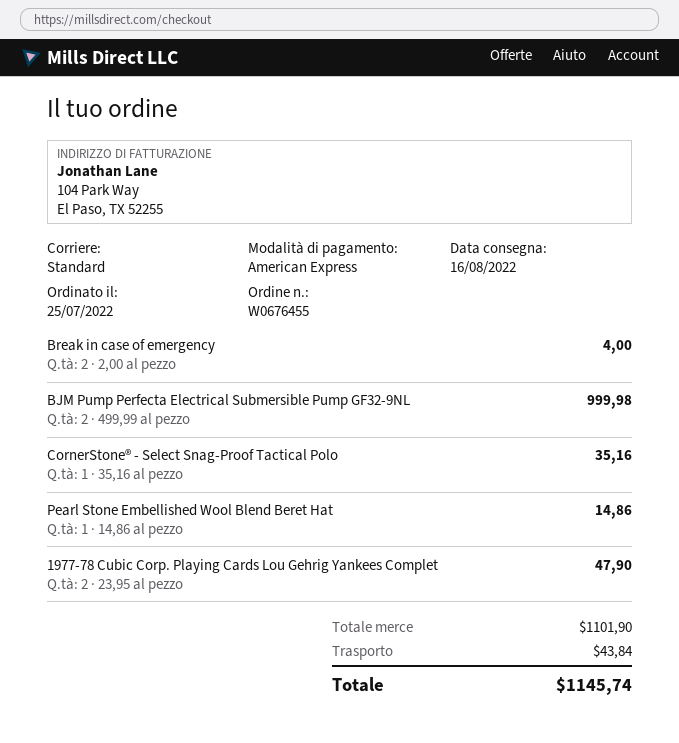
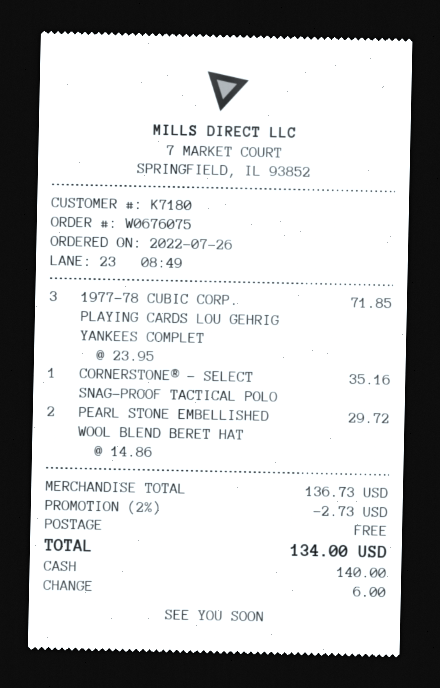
order number: W0676455 -> W0676075
order date: 2022-07-25 -> 2022-07-26
payment method: American Express -> cash
Break in case of emergency: 2 x 2.00 = 4.00 -> none
BJM Pump Perfecta Electrical Submersible Pump GF32-9NL: 2 x 499.99 = 999.98 -> none
Pearl Stone Embellished Wool Blend Beret Hat: 1 x 14.86 = 14.86 -> 2 x 14.86 = 29.72
1977-78 Cubic Corp. Playing Cards Lou Gehrig Yankees Complet: 2 x 23.95 = 47.90 -> 3 x 23.95 = 71.85
subtotal: 1101.90 -> 136.73
discount: none -> 2% = 2.73
shipping: 43.84 -> 0.00
total: 1145.74 -> 134.00

